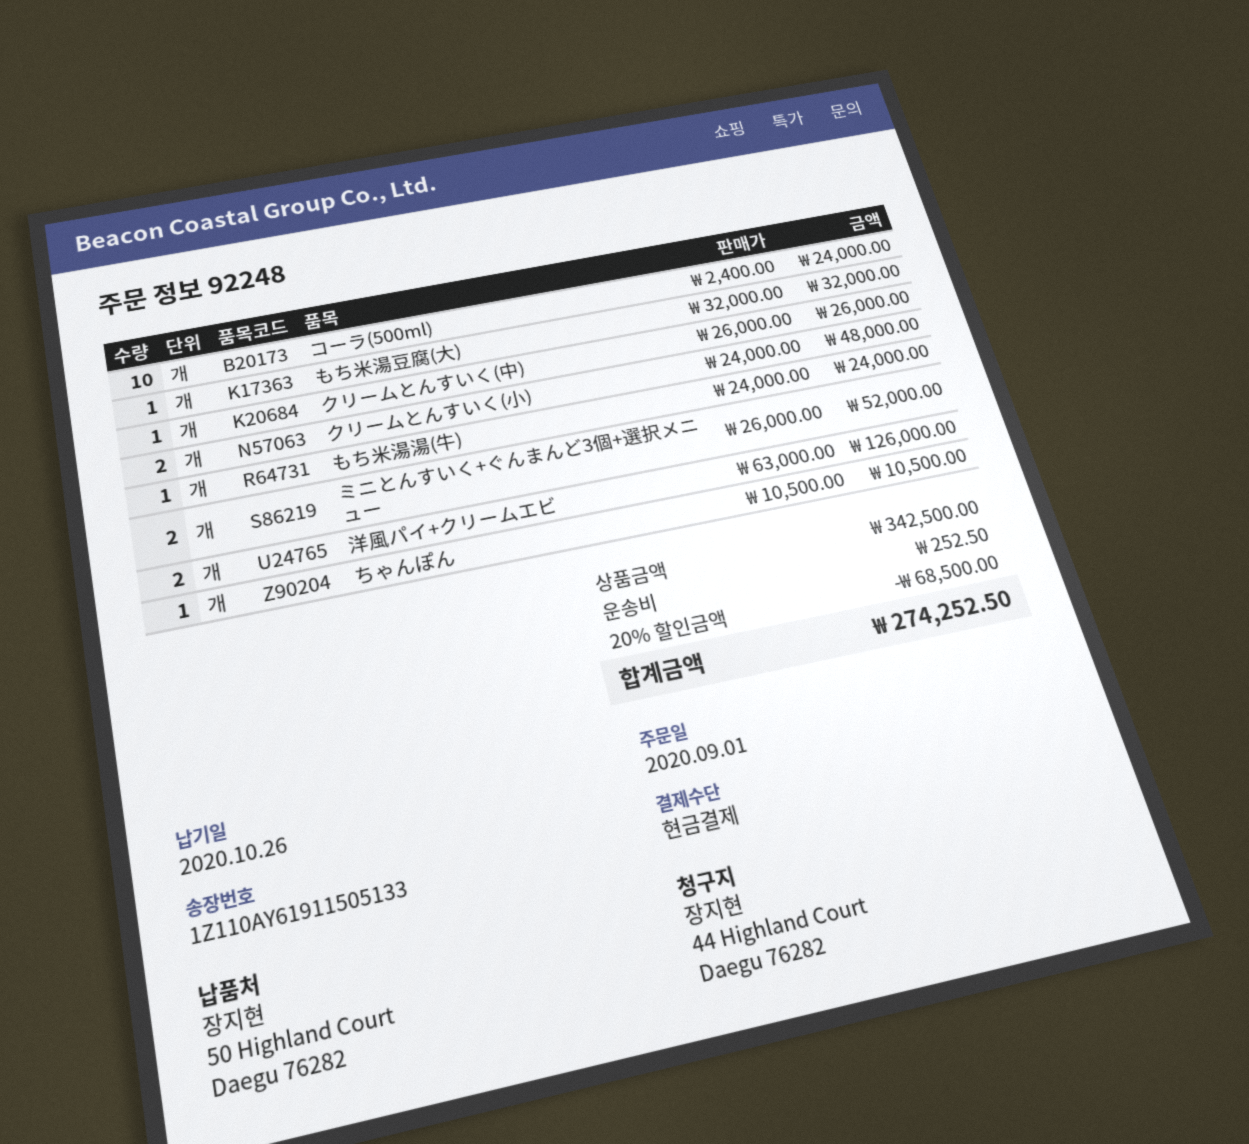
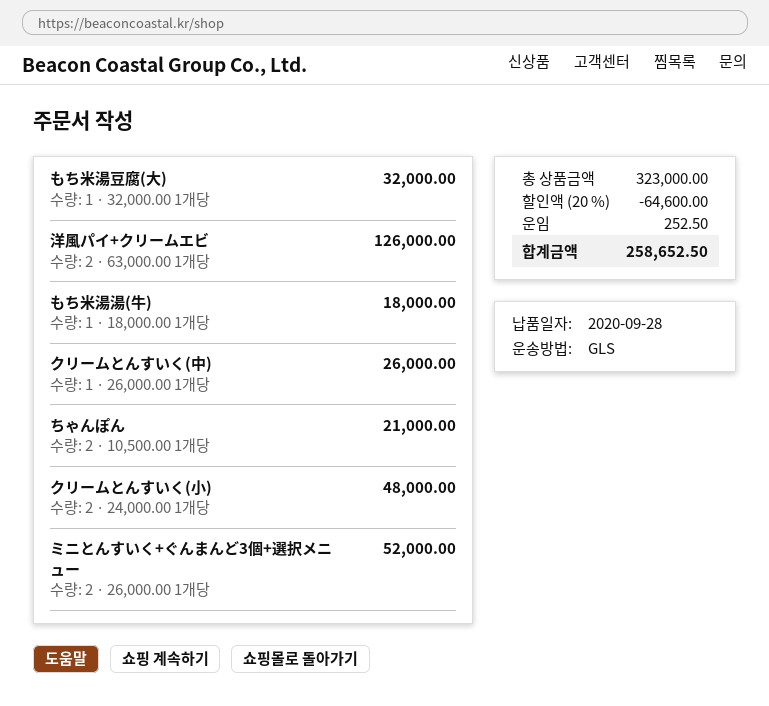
delivery date: 2020-10-26 -> 2020-09-28
コーラ(500ml): 10 x 2400.00 = 24000.00 -> none
もち米湯湯(牛): 1 x 24000.00 = 24000.00 -> 1 x 18000.00 = 18000.00
ちゃんぽん: 1 x 10500.00 = 10500.00 -> 2 x 10500.00 = 21000.00
subtotal: 342500.00 -> 323000.00
discount: 20% = 68500.00 -> 20% = 64600.00
total: 274252.50 -> 258652.50

